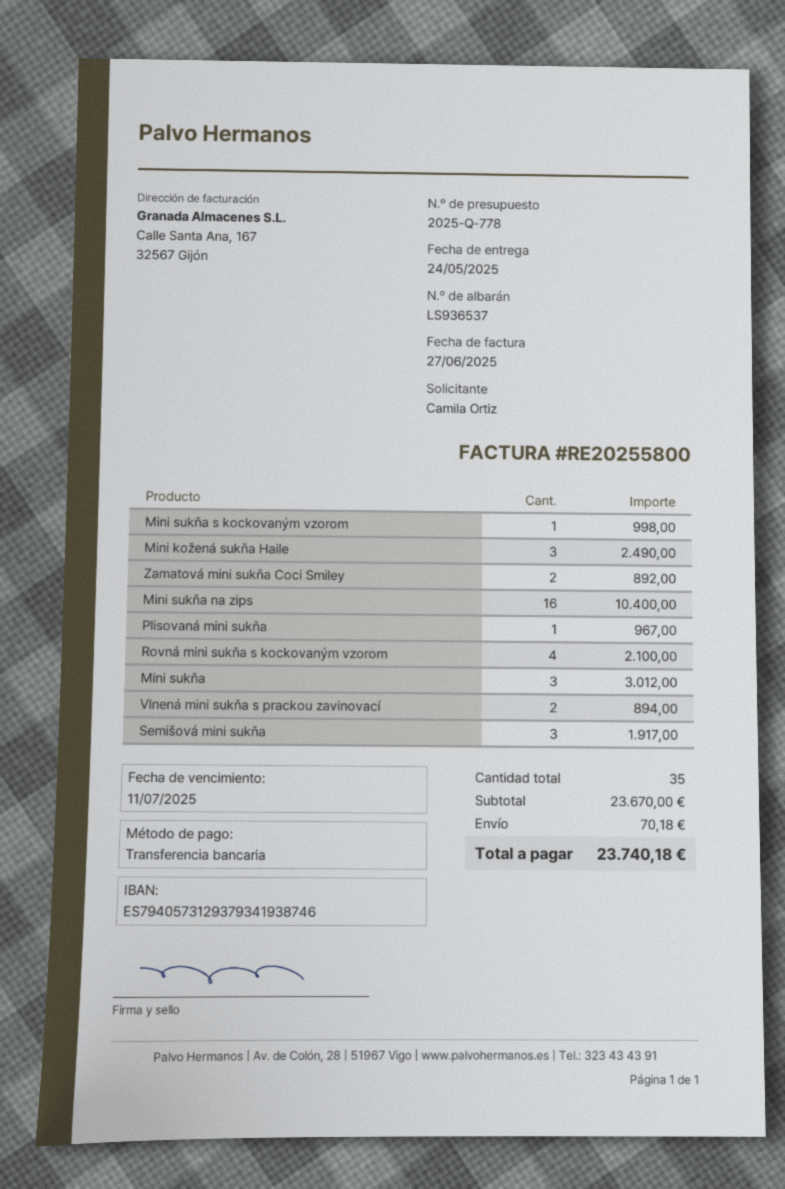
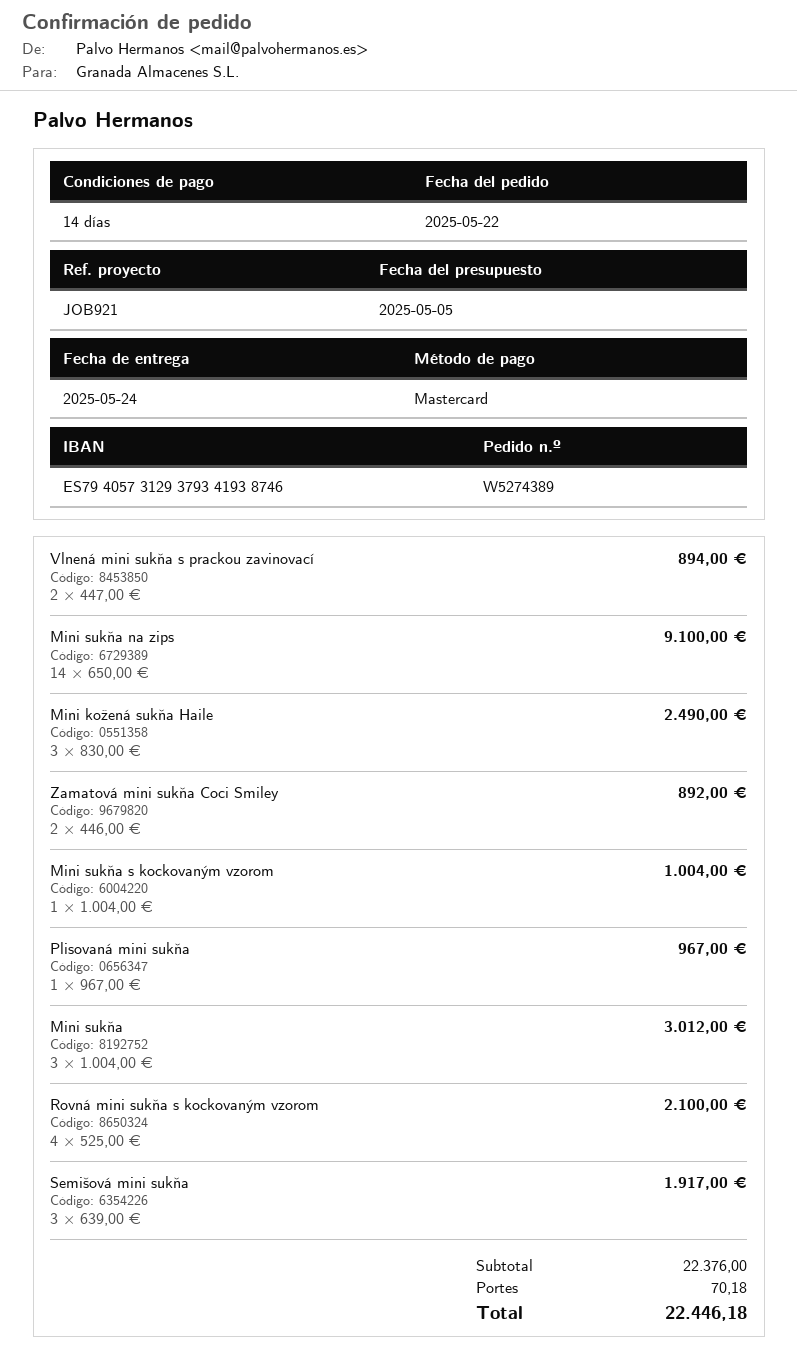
payment method: bank transfer -> Mastercard
Mini sukňa s kockovaným vzorom: 1 for 998.00 -> 1 for 1004.00
Mini sukňa na zips: 16 for 10400.00 -> 14 for 9100.00
subtotal: 23670.00 -> 22376.00
total: 23740.18 -> 22446.18

